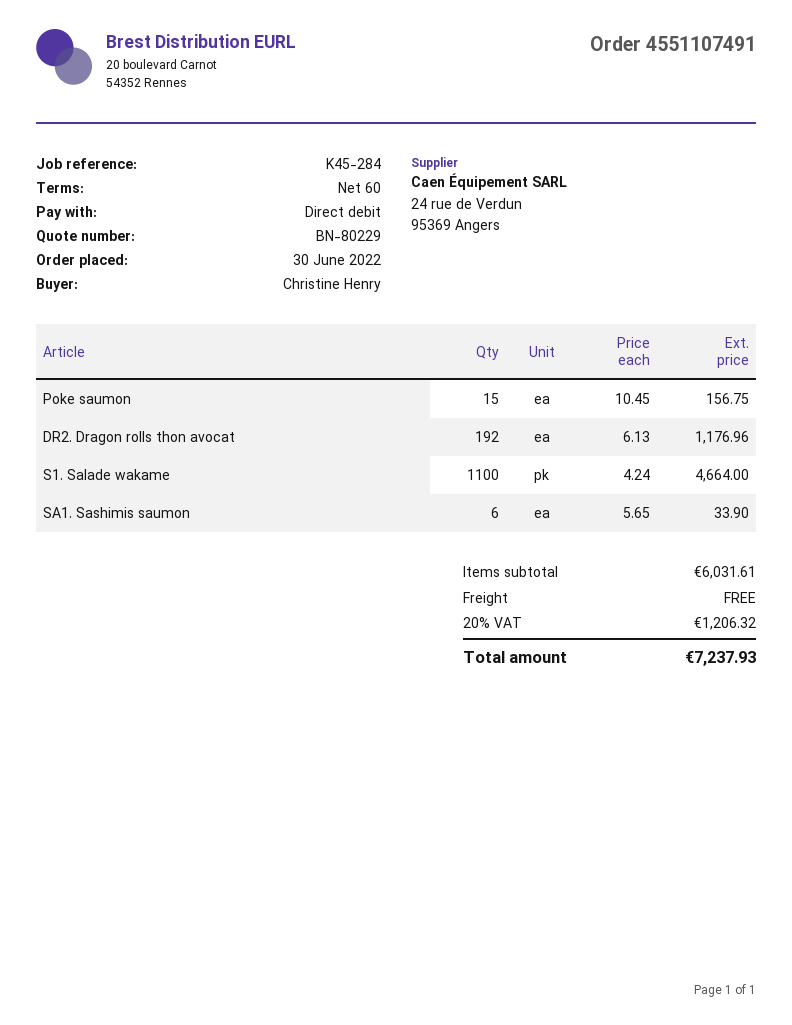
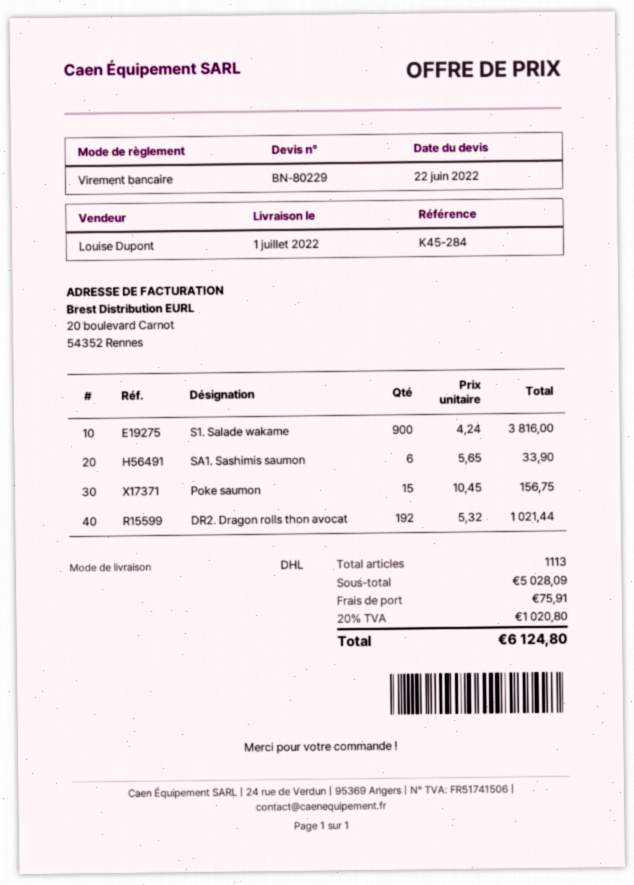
payment method: direct debit -> bank transfer
DR2. Dragon rolls thon avocat: 192 x 6.13 = 1176.96 -> 192 x 5.32 = 1021.44
S1. Salade wakame: 1100 x 4.24 = 4664.00 -> 900 x 4.24 = 3816.00
subtotal: 6031.61 -> 5028.09
shipping: 0.00 -> 75.91
tax: 20% = 1206.32 -> 20% = 1020.80
total: 7237.93 -> 6124.80

